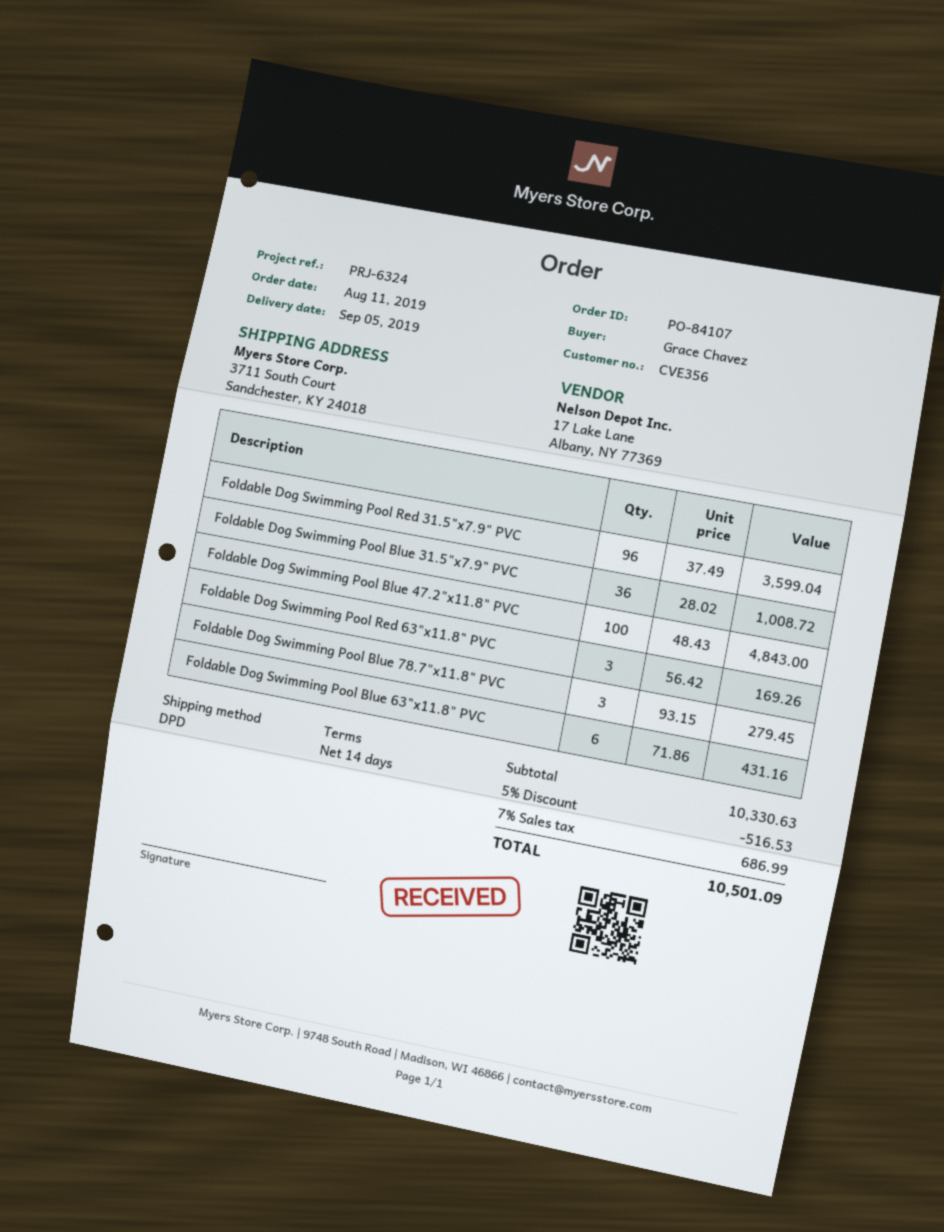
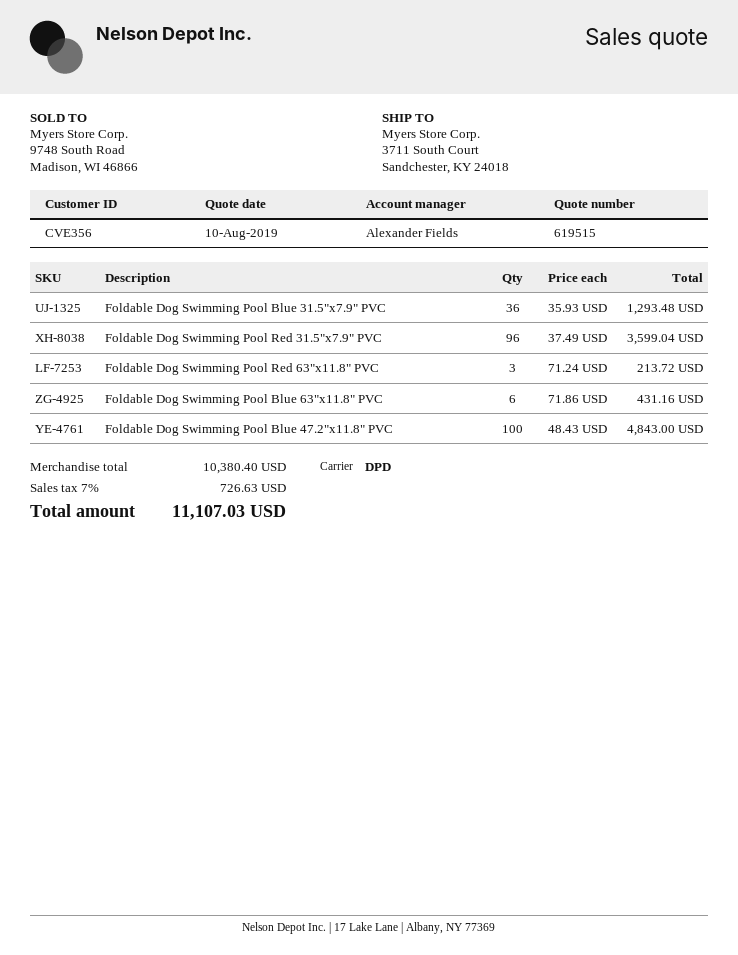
Foldable Dog Swimming Pool Blue 31.5"x7.9" PVC: 36 x 28.02 = 1008.72 -> 36 x 35.93 = 1293.48
Foldable Dog Swimming Pool Red 63"x11.8" PVC: 3 x 56.42 = 169.26 -> 3 x 71.24 = 213.72
Foldable Dog Swimming Pool Blue 78.7"x11.8" PVC: 3 x 93.15 = 279.45 -> none
subtotal: 10330.63 -> 10380.40
discount: 5% = 516.53 -> none
tax: 7% = 686.99 -> 7% = 726.63
total: 10501.09 -> 11107.03

